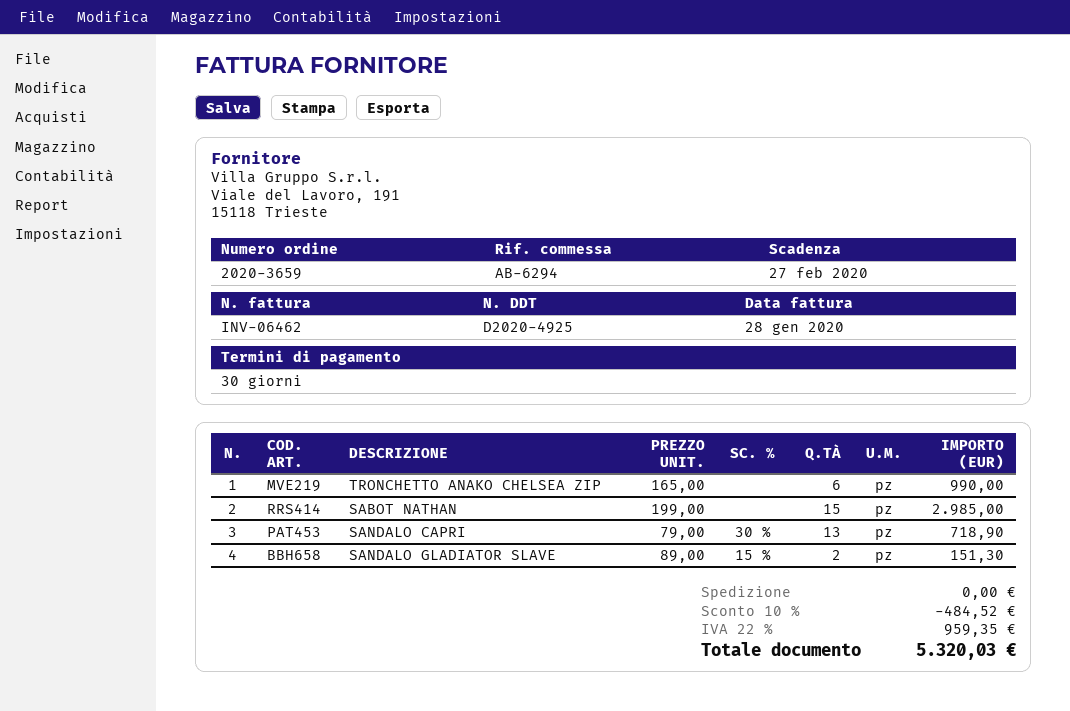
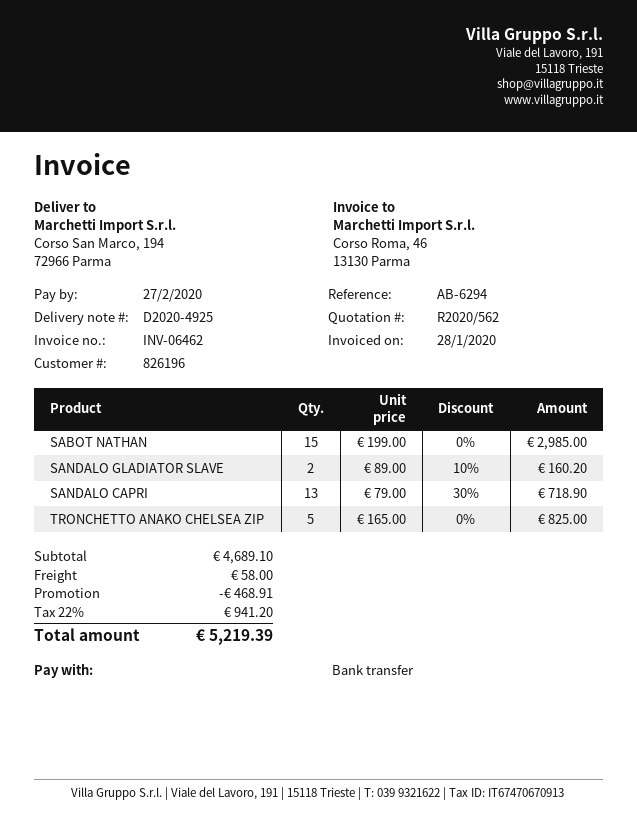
TRONCHETTO ANAKO CHELSEA ZIP: 6 x 165.00 = 990.00 -> 5 x 165.00 = 825.00
SANDALO GLADIATOR SLAVE: 2 x 89.00 - 15% = 151.30 -> 2 x 89.00 - 10% = 160.20
discount: 484.52 -> 468.91
shipping: 0.00 -> 58.00
tax: 22% = 959.35 -> 22% = 941.20
total: 5320.03 -> 5219.39

